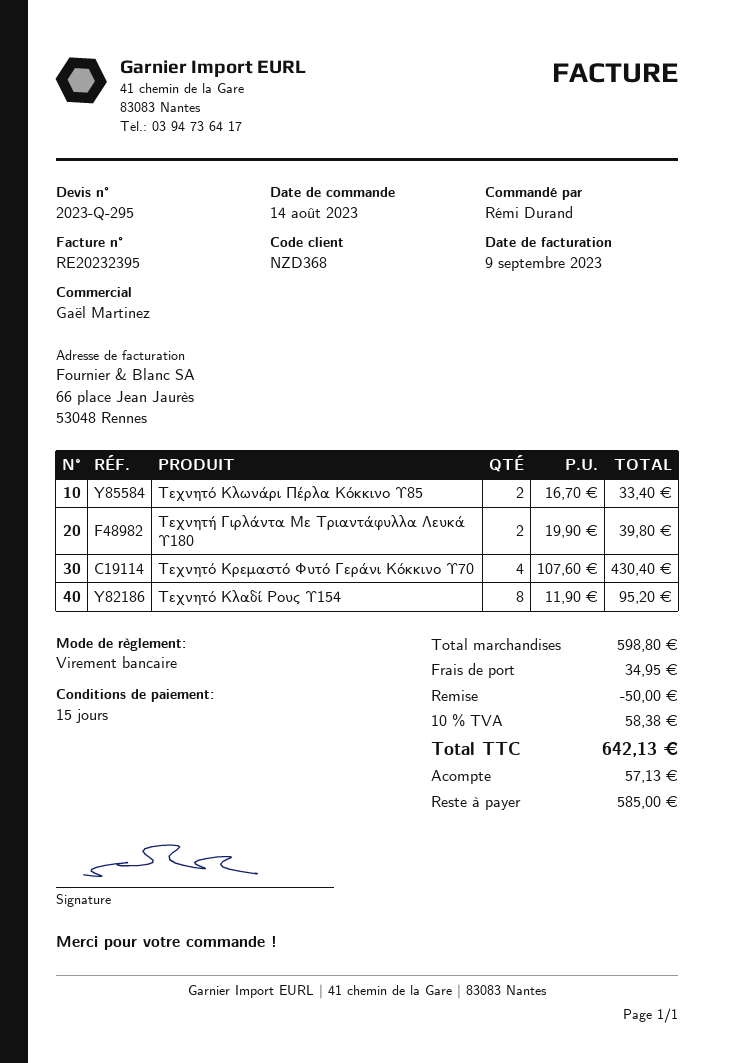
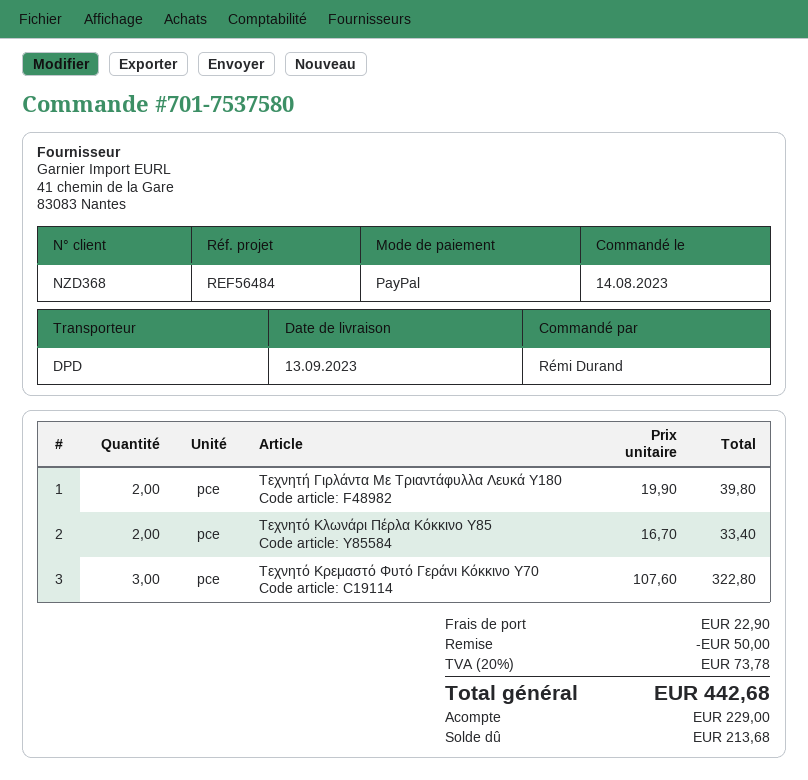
payment method: bank transfer -> PayPal
Τεχνητό Κρεμαστό Φυτό Γεράνι Κόκκινο Υ70: 4 x 107.60 = 430.40 -> 3 x 107.60 = 322.80
Τεχνητό Κλαδί Ρους Υ154: 8 x 11.90 = 95.20 -> none
shipping: 34.95 -> 22.90
tax: 10% = 58.38 -> 20% = 73.78
total: 642.13 -> 442.68
deposit: 57.13 -> 229.00
balance: 585.00 -> 213.68

